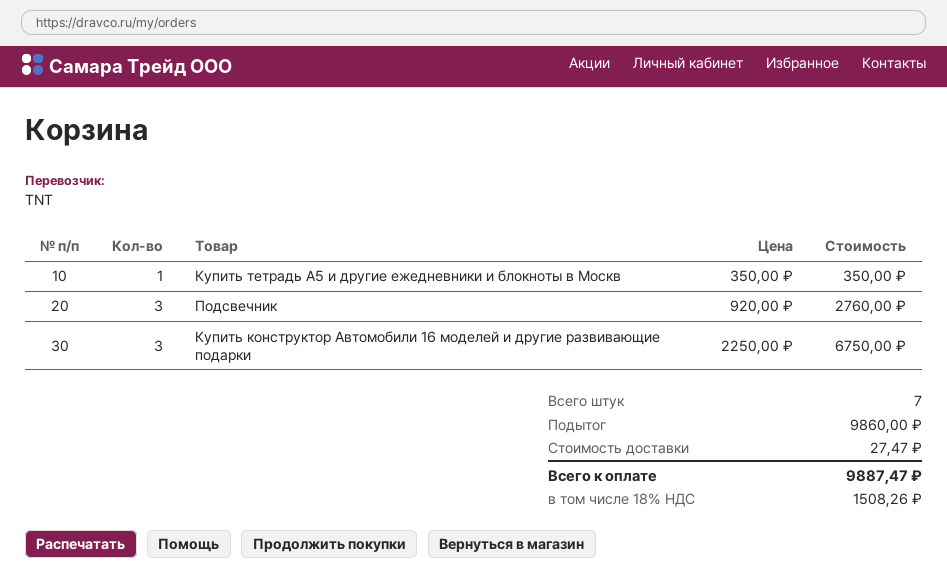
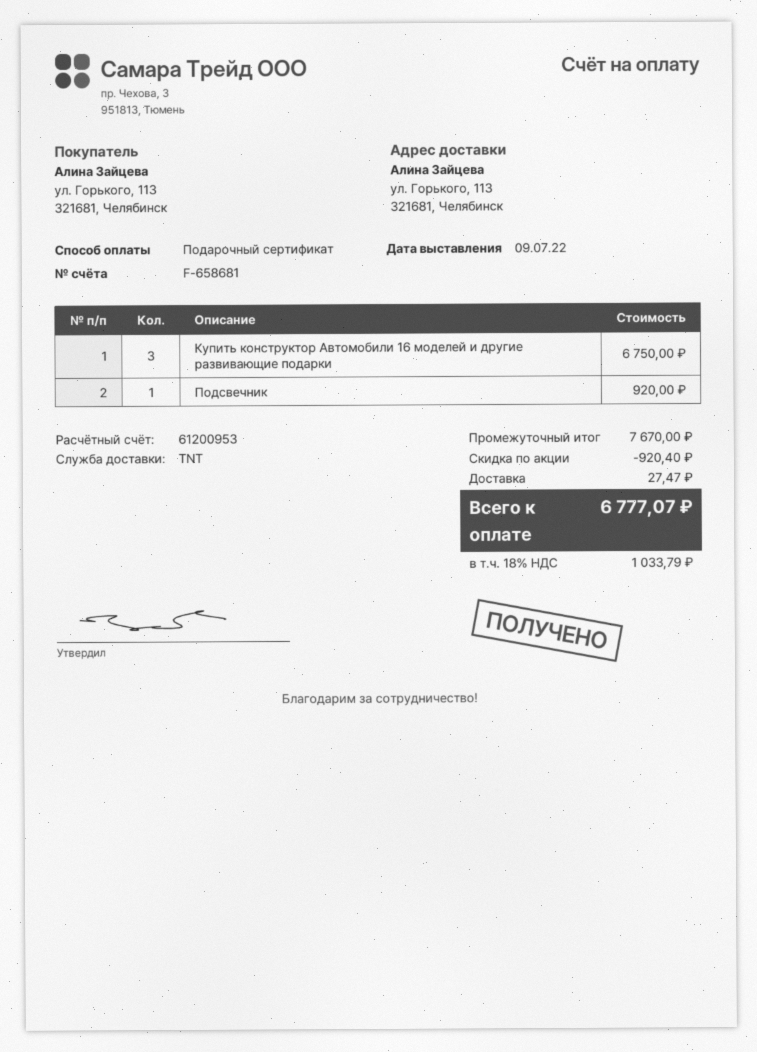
Купить тетрадь А5 и другие ежедневники и блокноты в Москв: 1 for 350.00 -> none
Подсвечник: 3 for 2760.00 -> 1 for 920.00
subtotal: 9860.00 -> 7670.00
discount: none -> 920.40
tax: 18% = 1508.26 -> 18% = 1033.79
total: 9887.47 -> 6777.07

